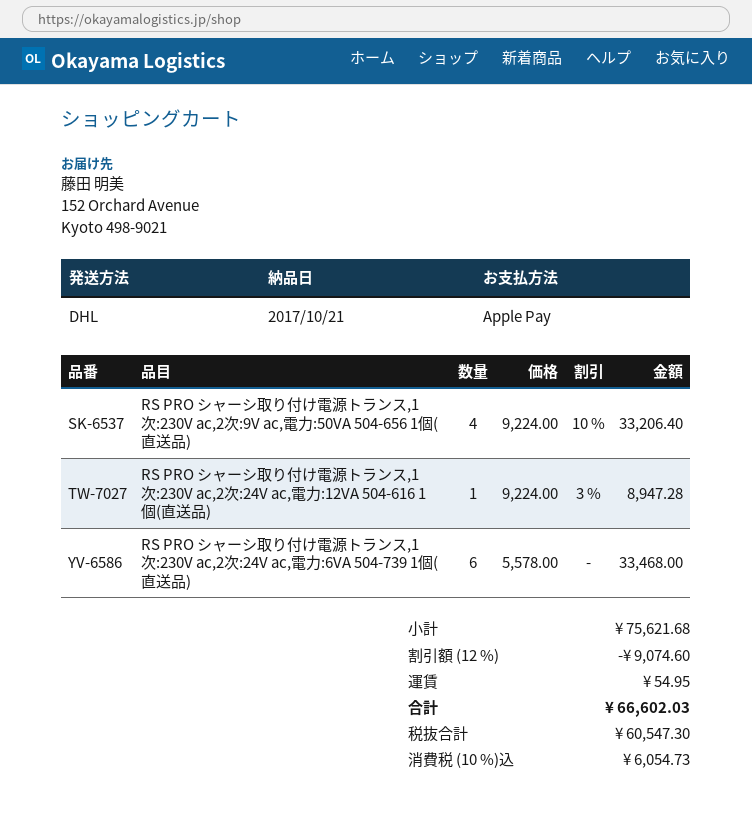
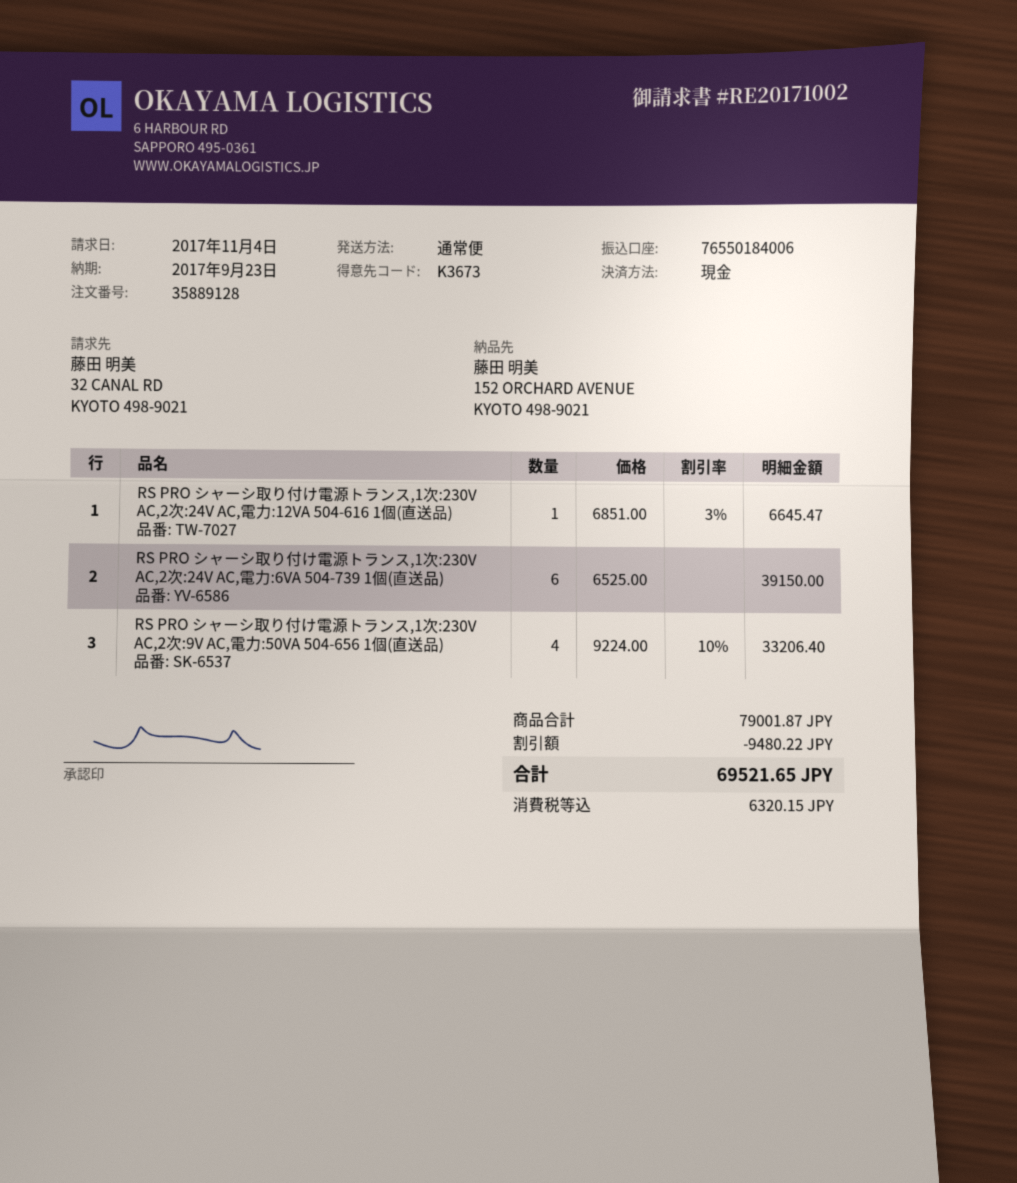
delivery date: 2017-10-21 -> 2017-09-23
payment method: Apple Pay -> cash
shipping method: DHL -> standard
RS PRO シャーシ取り付け電源トランス,1次:230V ac,2次:24V ac,電力:12VA 504-616 1個(直送品): 1 x 9224.00 - 3% = 8947.28 -> 1 x 6851.00 - 3% = 6645.47
RS PRO シャーシ取り付け電源トランス,1次:230V ac,2次:24V ac,電力:6VA 504-739 1個(直送品): 6 x 5578.00 = 33468.00 -> 6 x 6525.00 = 39150.00
subtotal: 75621.68 -> 79001.87
discount: 9074.60 -> 9480.22
shipping: 54.95 -> none
tax: 6054.73 -> 6320.15
total: 66602.03 -> 69521.65

